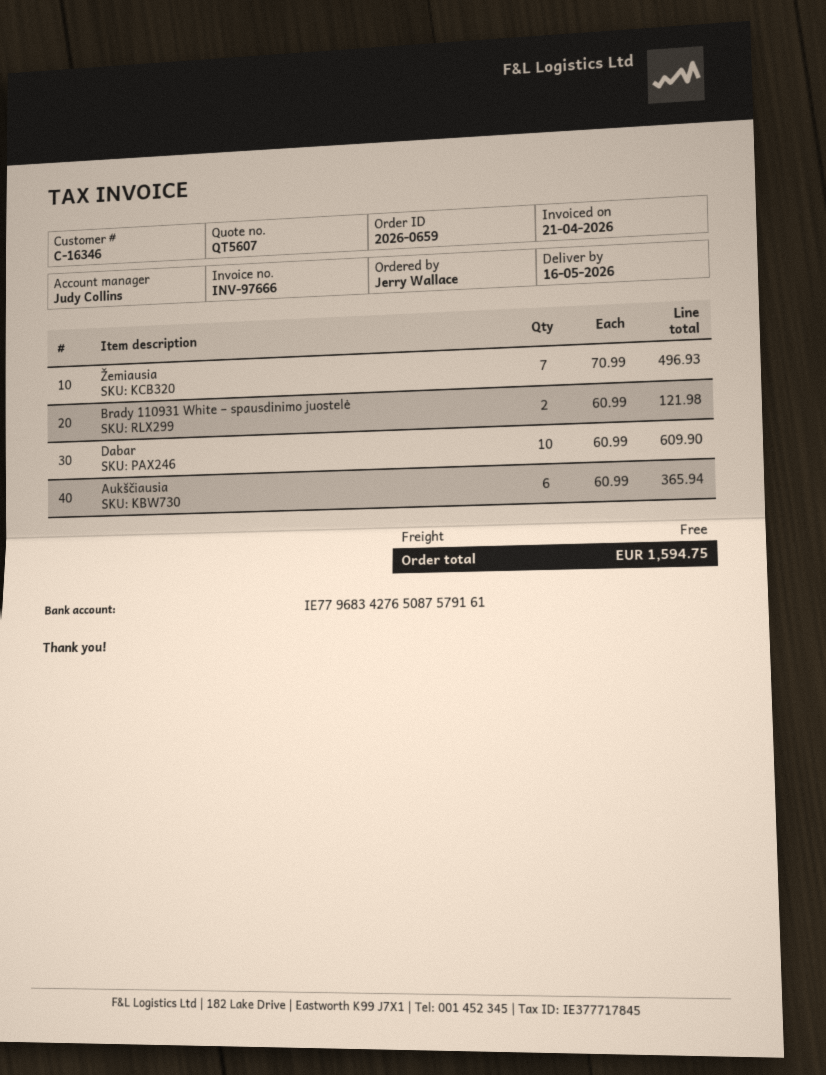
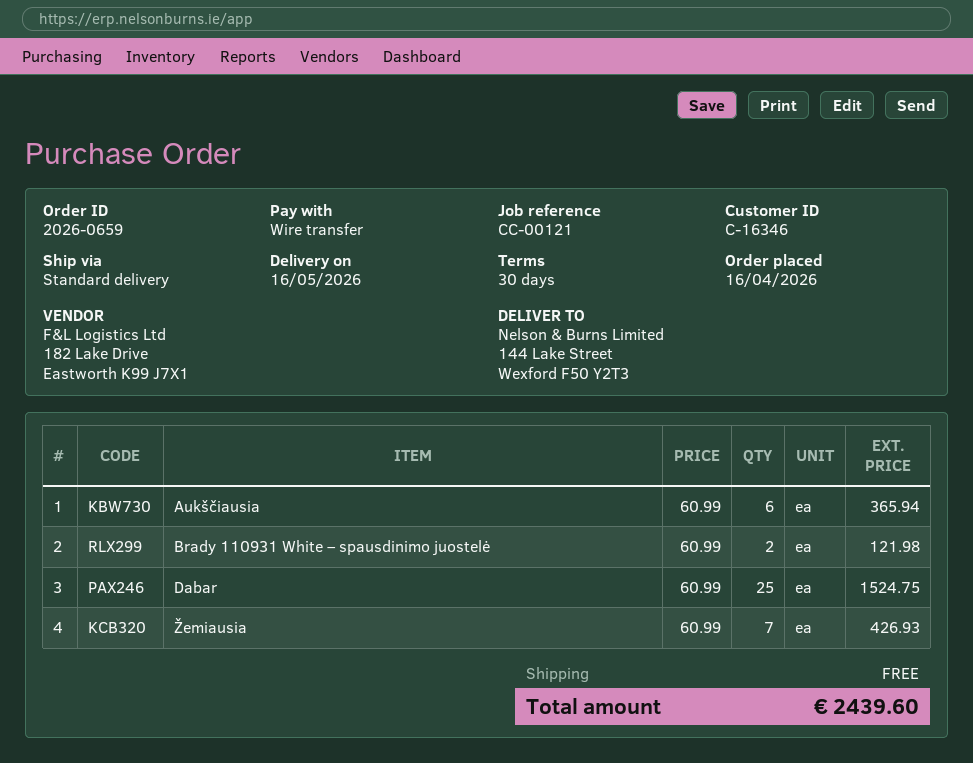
Žemiausia: 7 x 70.99 = 496.93 -> 7 x 60.99 = 426.93
Dabar: 10 x 60.99 = 609.90 -> 25 x 60.99 = 1524.75
total: 1594.75 -> 2439.60

